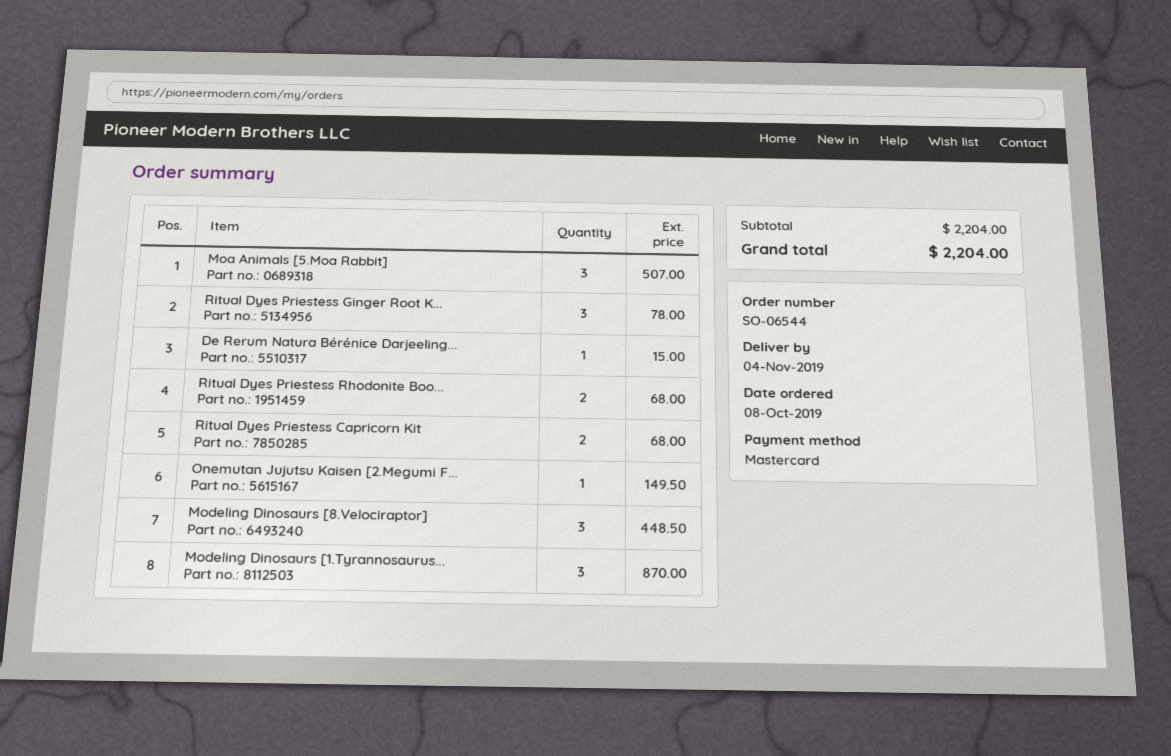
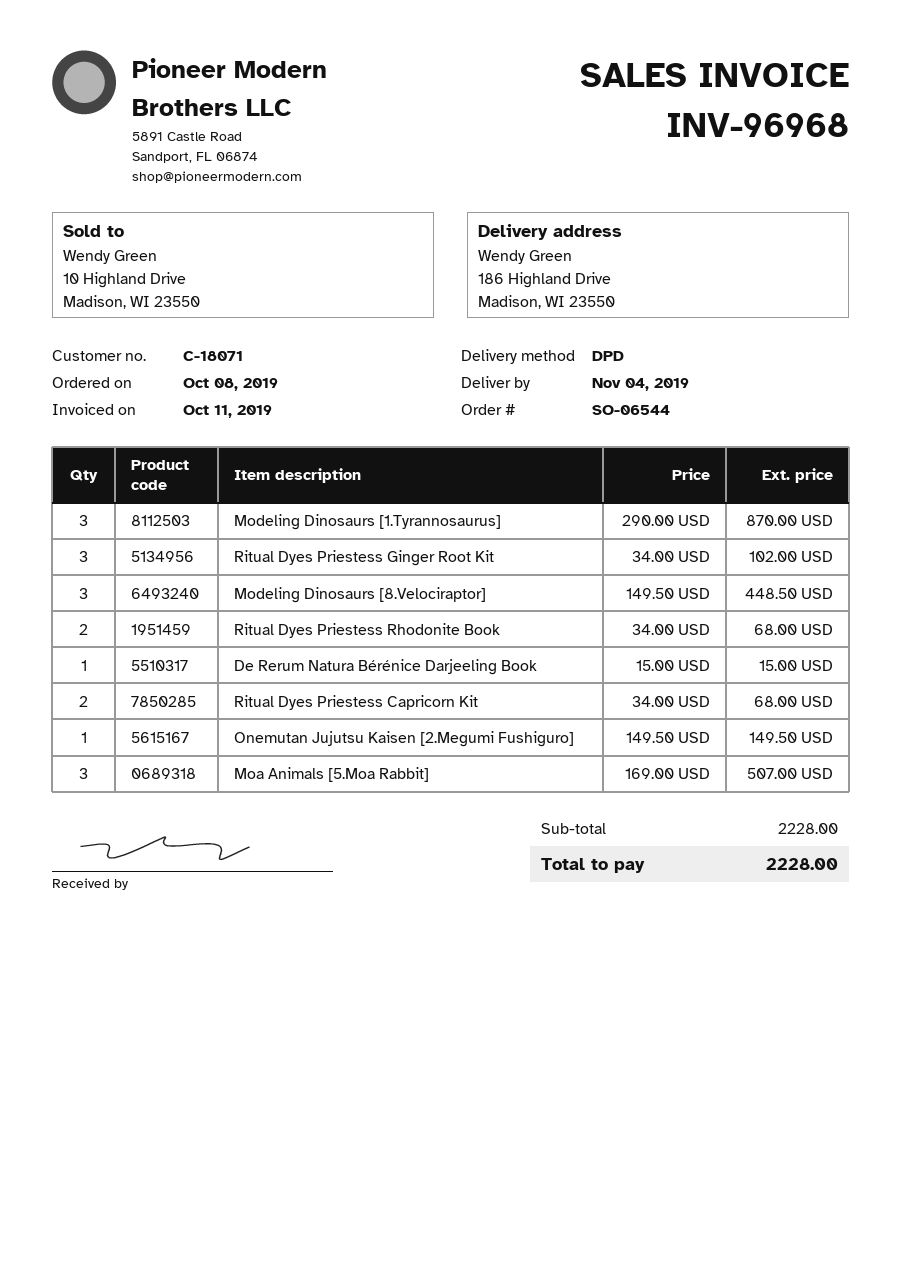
Ritual Dyes Priestess Ginger Root K...: 3 for 78.00 -> 3 for 102.00
subtotal: 2204.00 -> 2228.00
total: 2204.00 -> 2228.00

